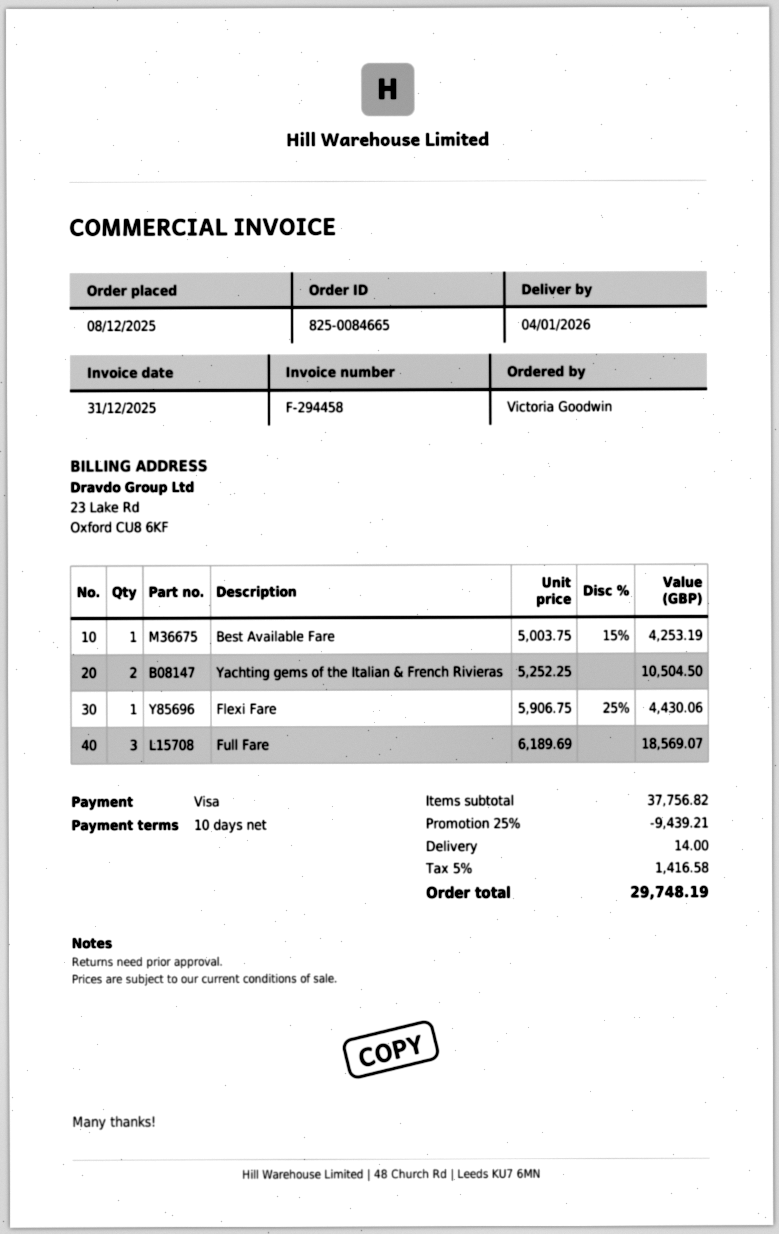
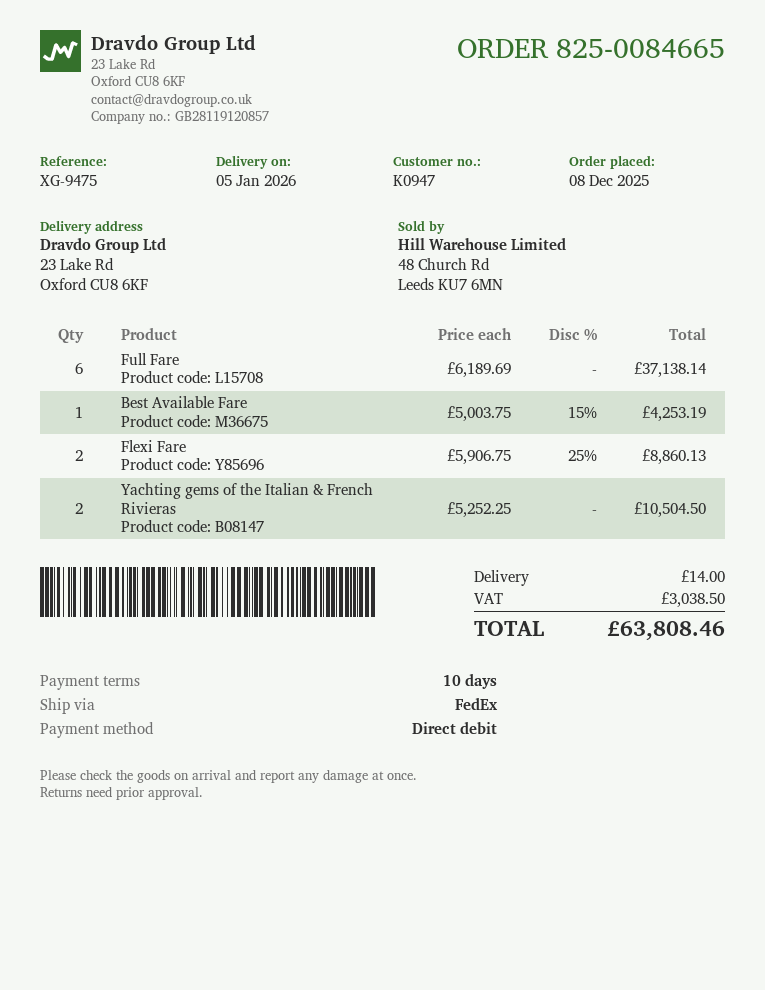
delivery date: 2026-01-04 -> 2026-01-05
payment method: Visa -> direct debit
Flexi Fare: 1 x 5906.75 - 25% = 4430.06 -> 2 x 5906.75 - 25% = 8860.13
Full Fare: 3 x 6189.69 = 18569.07 -> 6 x 6189.69 = 37138.14
discount: 25% = 9439.21 -> none
tax: 1416.58 -> 3038.50
total: 29748.19 -> 63808.46

